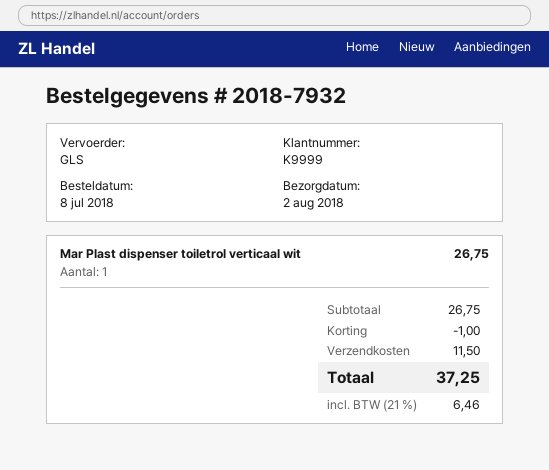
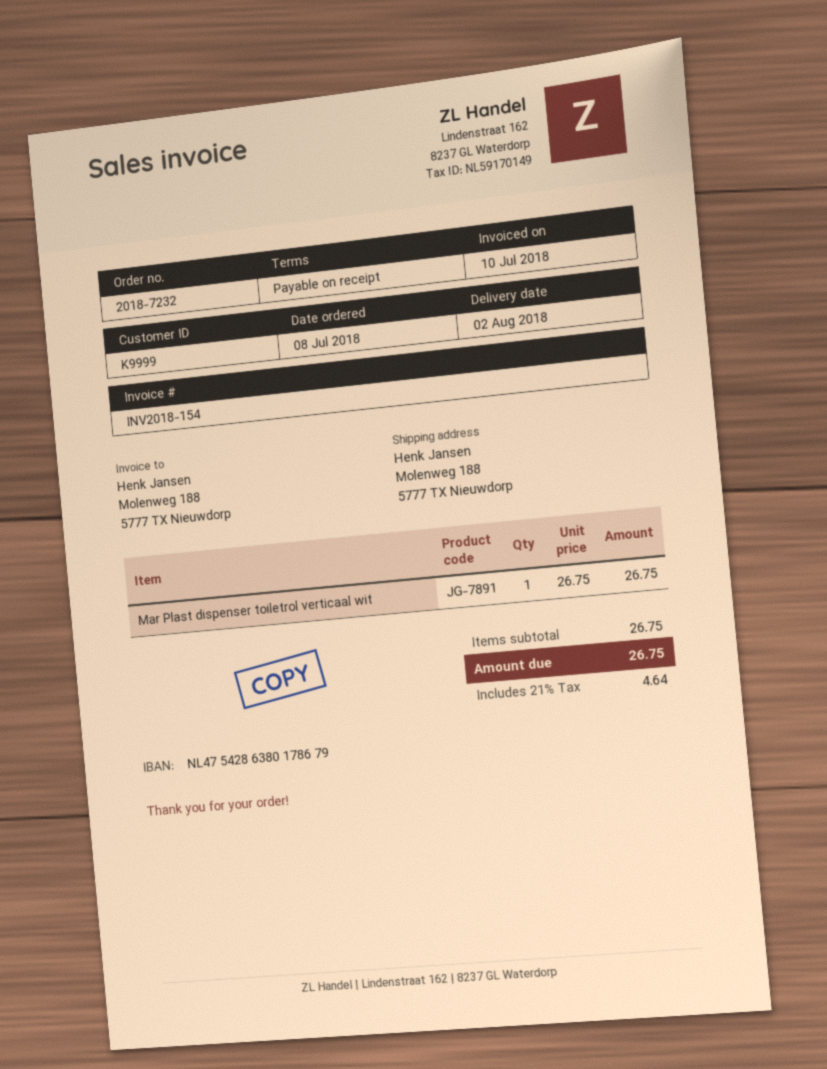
order number: 2018-7932 -> 2018-7232
discount: 1.00 -> none
shipping: 11.50 -> none
tax: 21% = 6.46 -> 21% = 4.64
total: 37.25 -> 26.75

